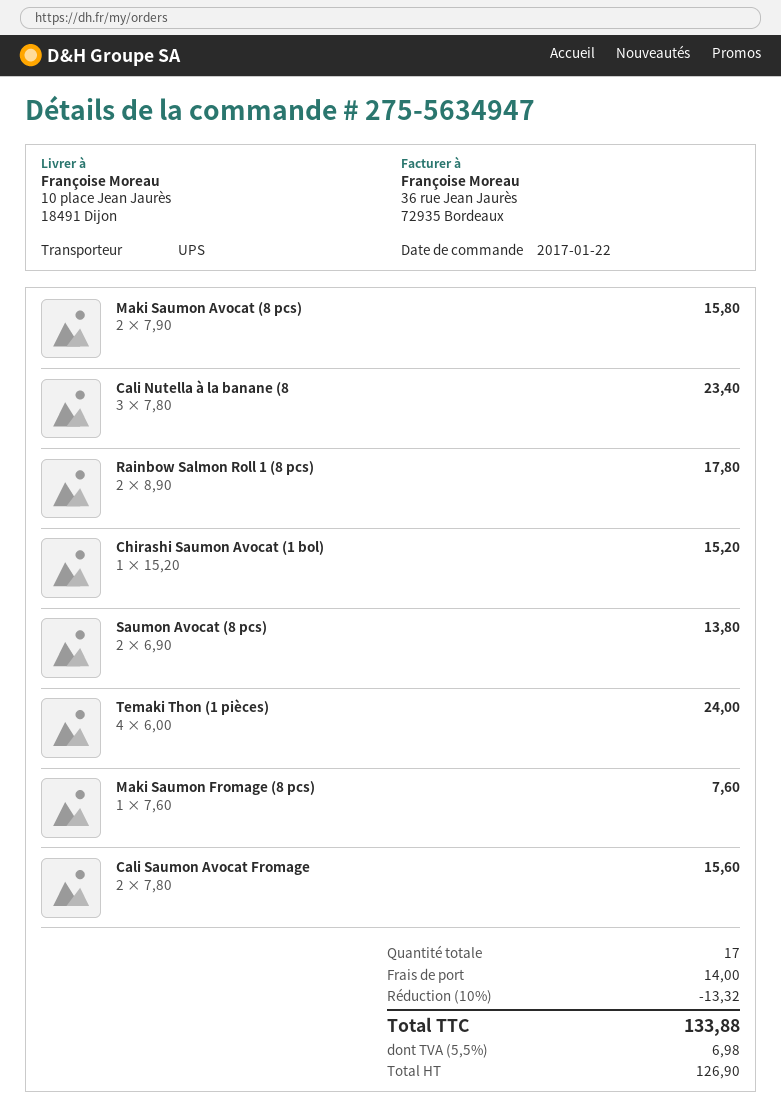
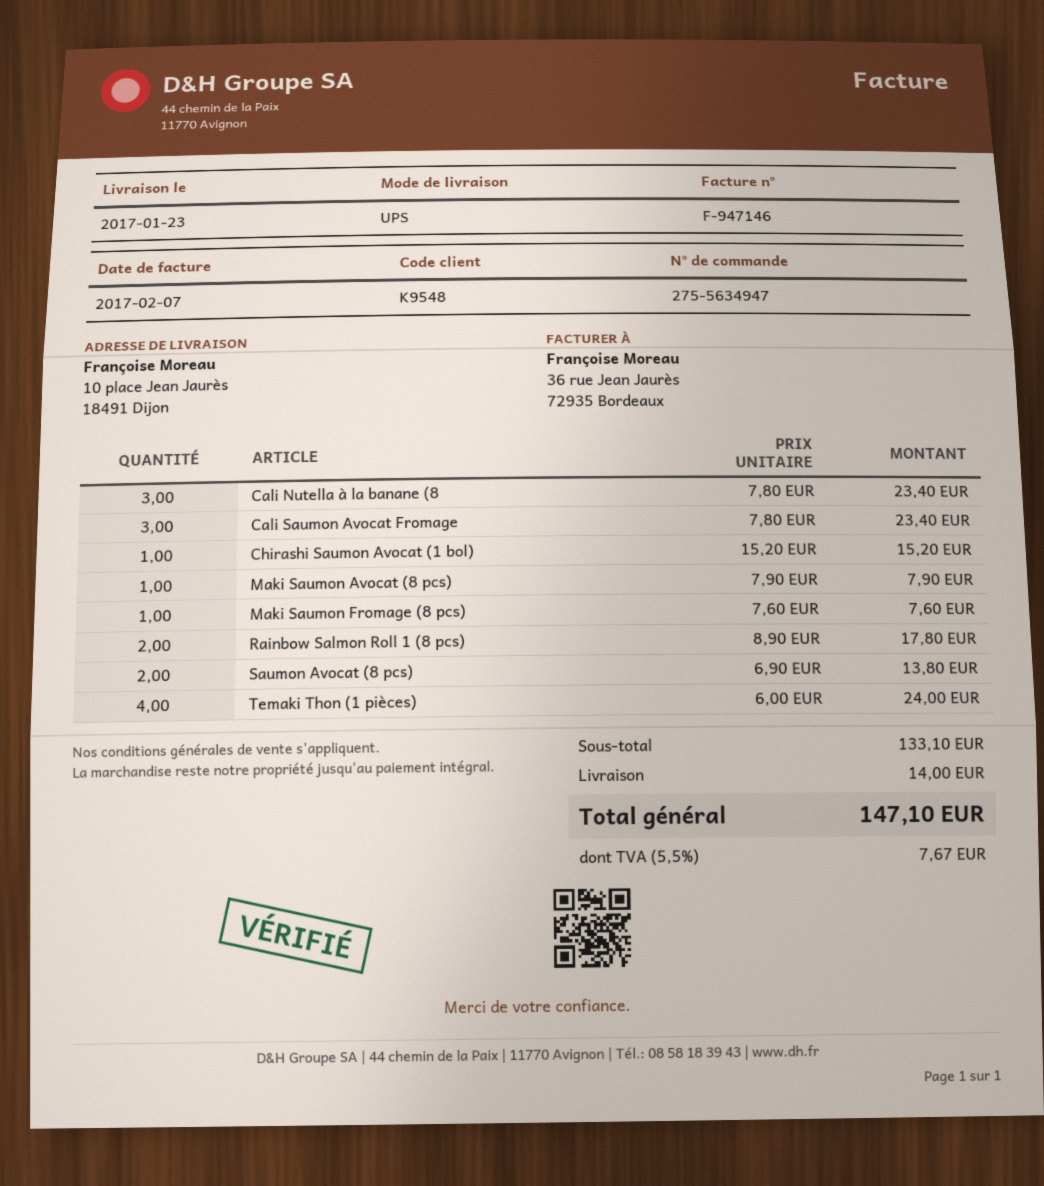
Maki Saumon Avocat (8 pcs): 2 x 7.90 = 15.80 -> 1 x 7.90 = 7.90
Cali Saumon Avocat Fromage: 2 x 7.80 = 15.60 -> 3 x 7.80 = 23.40
discount: 10% = 13.32 -> none
tax: 5.5% = 6.98 -> 5.5% = 7.67
total: 133.88 -> 147.10

